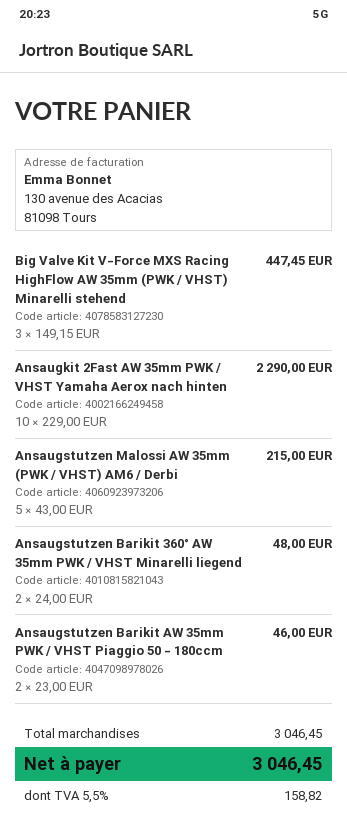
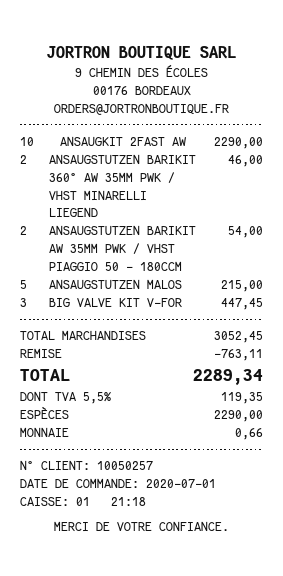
Ansaugstutzen Barikit 360° AW 35mm PWK / VHST Minarelli liegend: 2 for 48.00 -> 2 for 46.00
Ansaugstutzen Barikit AW 35mm PWK / VHST Piaggio 50 - 180ccm: 2 for 46.00 -> 2 for 54.00
subtotal: 3046.45 -> 3052.45
discount: none -> 763.11
tax: 5.5% = 158.82 -> 5.5% = 119.35
total: 3046.45 -> 2289.34

